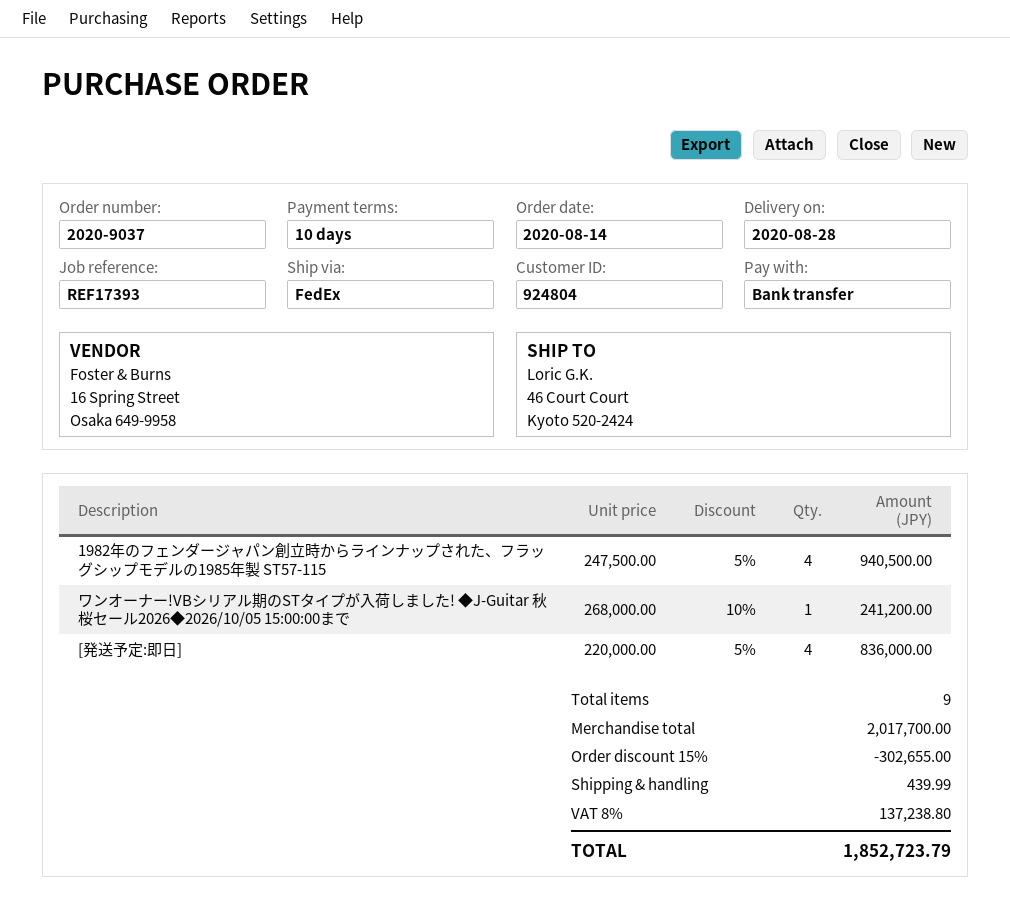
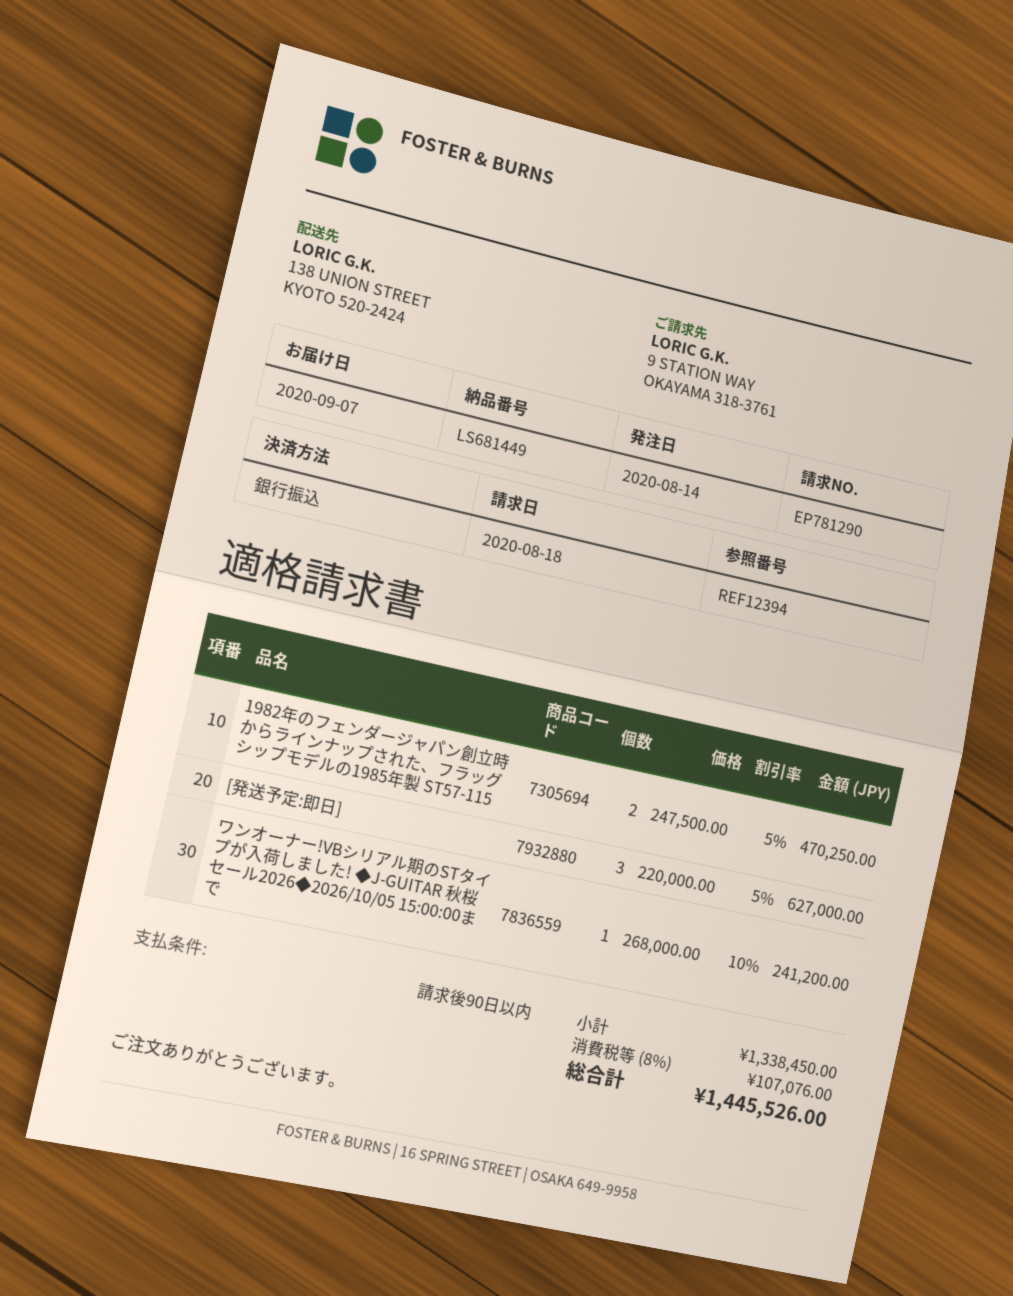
delivery date: 2020-08-28 -> 2020-09-07
payment terms: 10 days -> 90 days
reference: REF17393 -> REF12394
ship to: 46 Court Court, Kyoto 520-2424 -> 138 UNION STREET, KYOTO 520-2424
1982年のフェンダージャパン創立時からラインナップされた、フラッグシップモデルの1985年製 ST57-115: 4 x 247500.00 - 5% = 940500.00 -> 2 x 247500.00 - 5% = 470250.00
[発送予定:即日]: 4 x 220000.00 - 5% = 836000.00 -> 3 x 220000.00 - 5% = 627000.00
subtotal: 2017700.00 -> 1338450.00
discount: 15% = 302655.00 -> none
shipping: 439.99 -> none
tax: 8% = 137238.80 -> 8% = 107076.00
total: 1852723.79 -> 1445526.00

